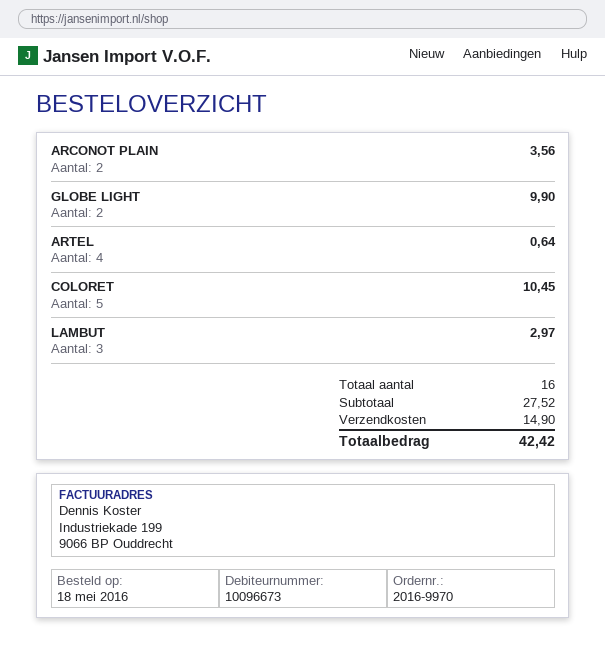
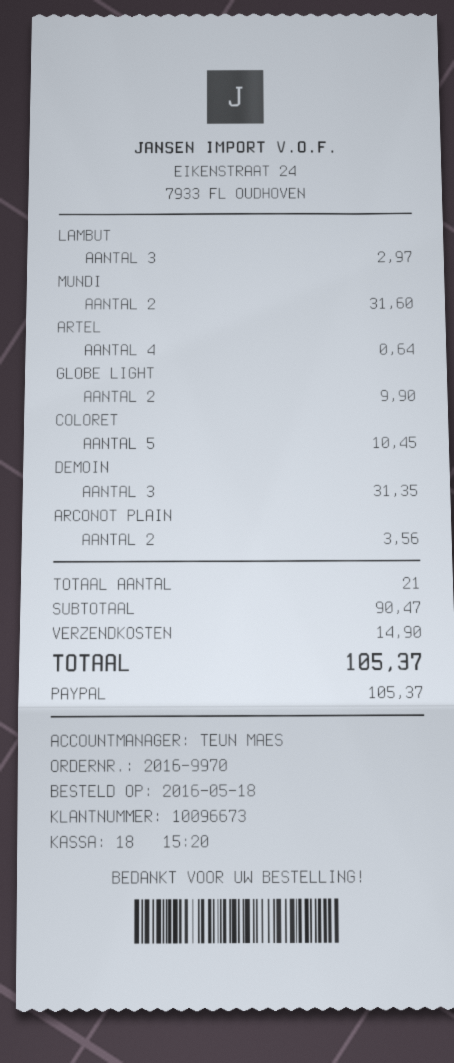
MUNDI: none -> 2 for 31.60
DEMOIN: none -> 3 for 31.35
total quantity: 16 -> 21
subtotal: 27.52 -> 90.47
total: 42.42 -> 105.37

